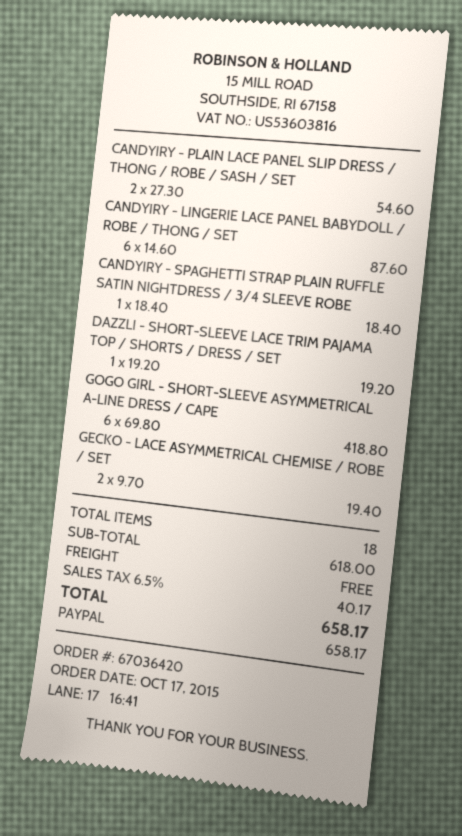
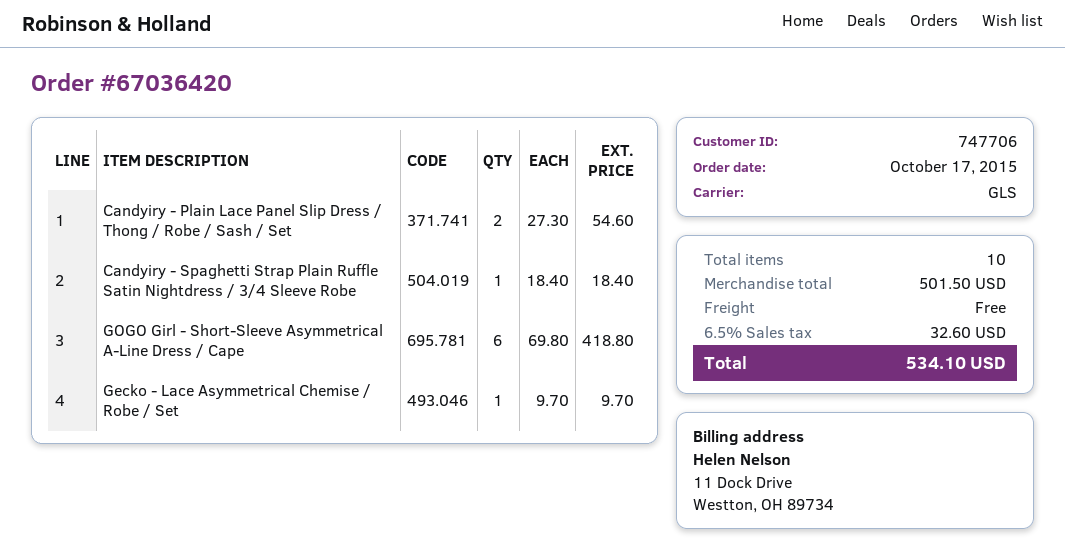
CANDYIRY - LINGERIE LACE PANEL BABYDOLL / ROBE / THONG / SET: 6 x 14.60 = 87.60 -> none
DAZZLI - SHORT-SLEEVE LACE TRIM PAJAMA TOP / SHORTS / DRESS / SET: 1 x 19.20 = 19.20 -> none
GECKO - LACE ASYMMETRICAL CHEMISE / ROBE / SET: 2 x 9.70 = 19.40 -> 1 x 9.70 = 9.70
total quantity: 18 -> 10
subtotal: 618.00 -> 501.50
tax: 6.5% = 40.17 -> 6.5% = 32.60
total: 658.17 -> 534.10

